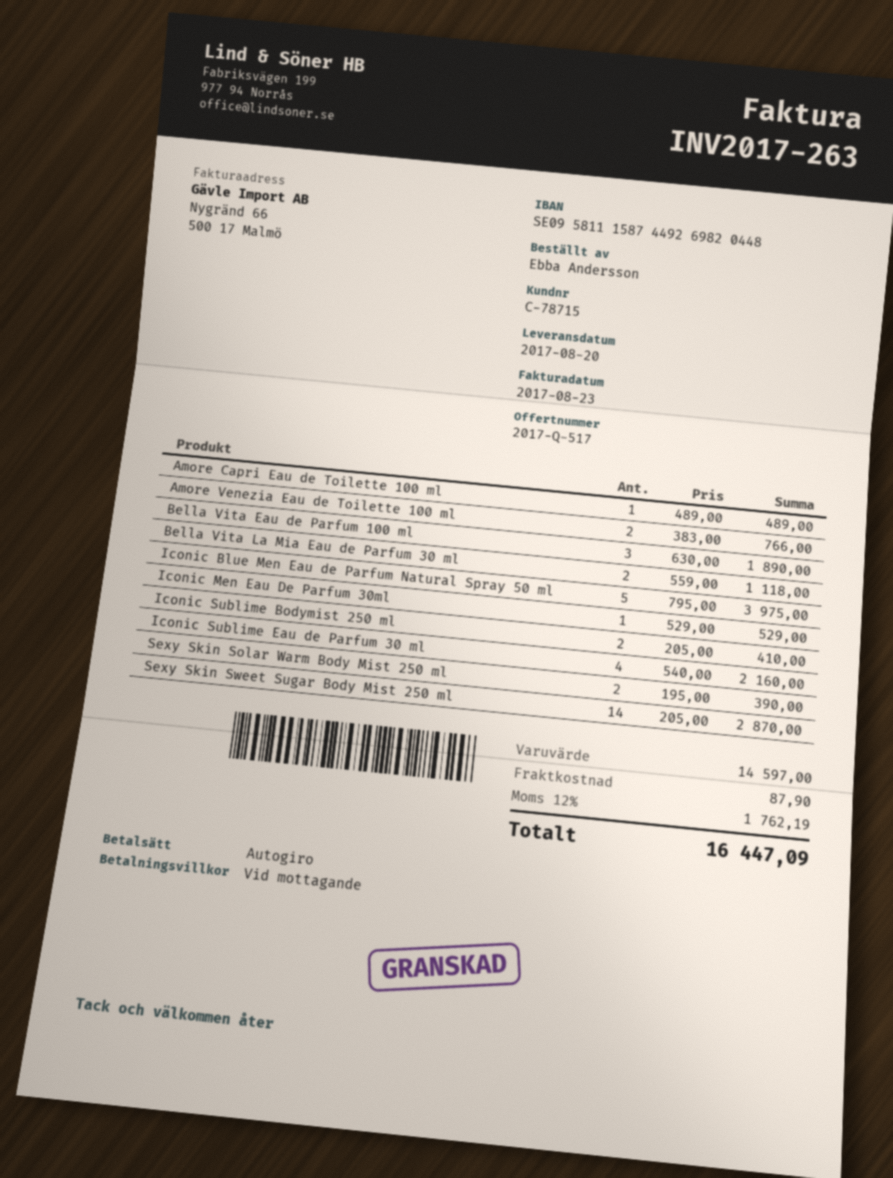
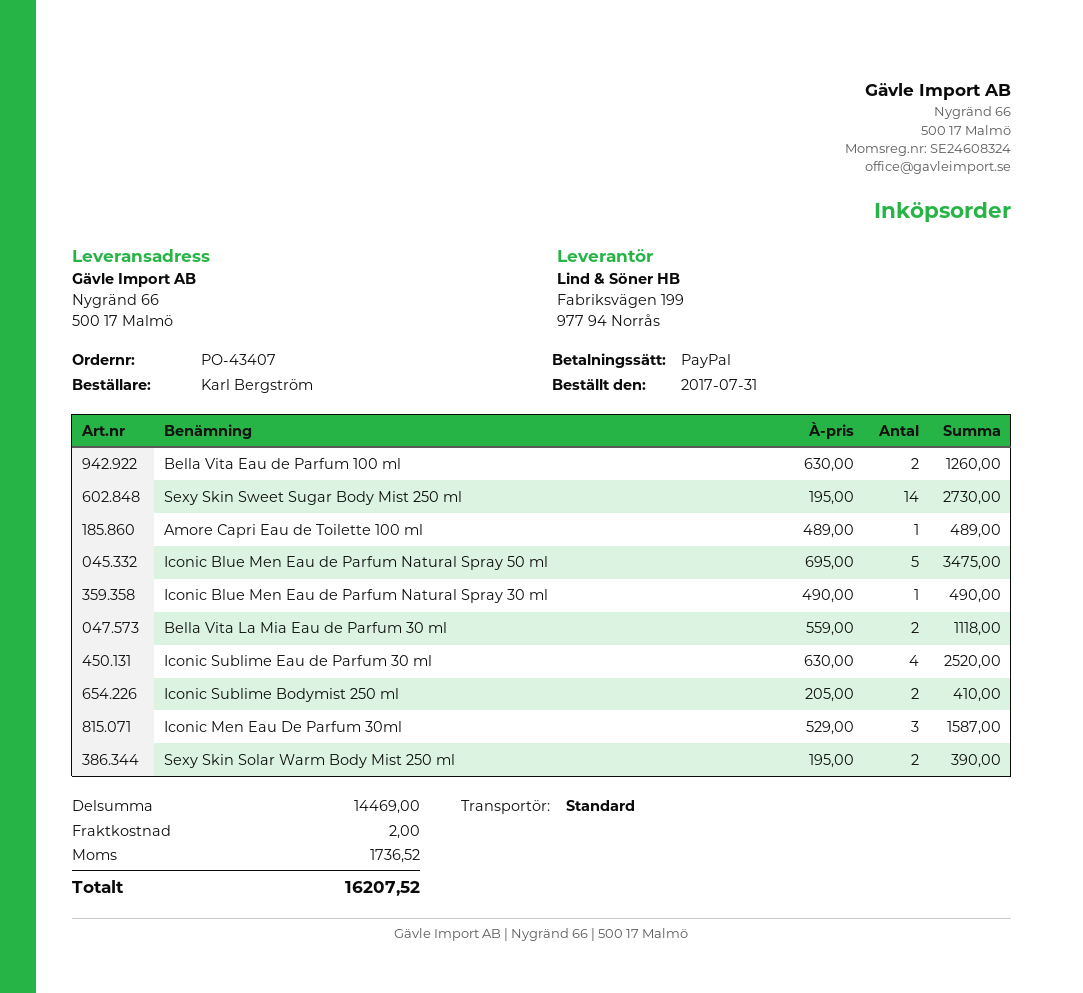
ordered by: Ebba Andersson -> Karl Bergström
payment method: direct debit -> PayPal
Amore Venezia Eau de Toilette 100 ml: 2 x 383.00 = 766.00 -> none
Bella Vita Eau de Parfum 100 ml: 3 x 630.00 = 1890.00 -> 2 x 630.00 = 1260.00
Iconic Blue Men Eau de Parfum Natural Spray 50 ml: 5 x 795.00 = 3975.00 -> 5 x 695.00 = 3475.00
Iconic Men Eau De Parfum 30ml: 1 x 529.00 = 529.00 -> 3 x 529.00 = 1587.00
Iconic Sublime Eau de Parfum 30 ml: 4 x 540.00 = 2160.00 -> 4 x 630.00 = 2520.00
Sexy Skin Sweet Sugar Body Mist 250 ml: 14 x 205.00 = 2870.00 -> 14 x 195.00 = 2730.00
Iconic Blue Men Eau de Parfum Natural Spray 30 ml: none -> 1 x 490.00 = 490.00
subtotal: 14597.00 -> 14469.00
shipping: 87.90 -> 2.00
tax: 1762.19 -> 1736.52
total: 16447.09 -> 16207.52

